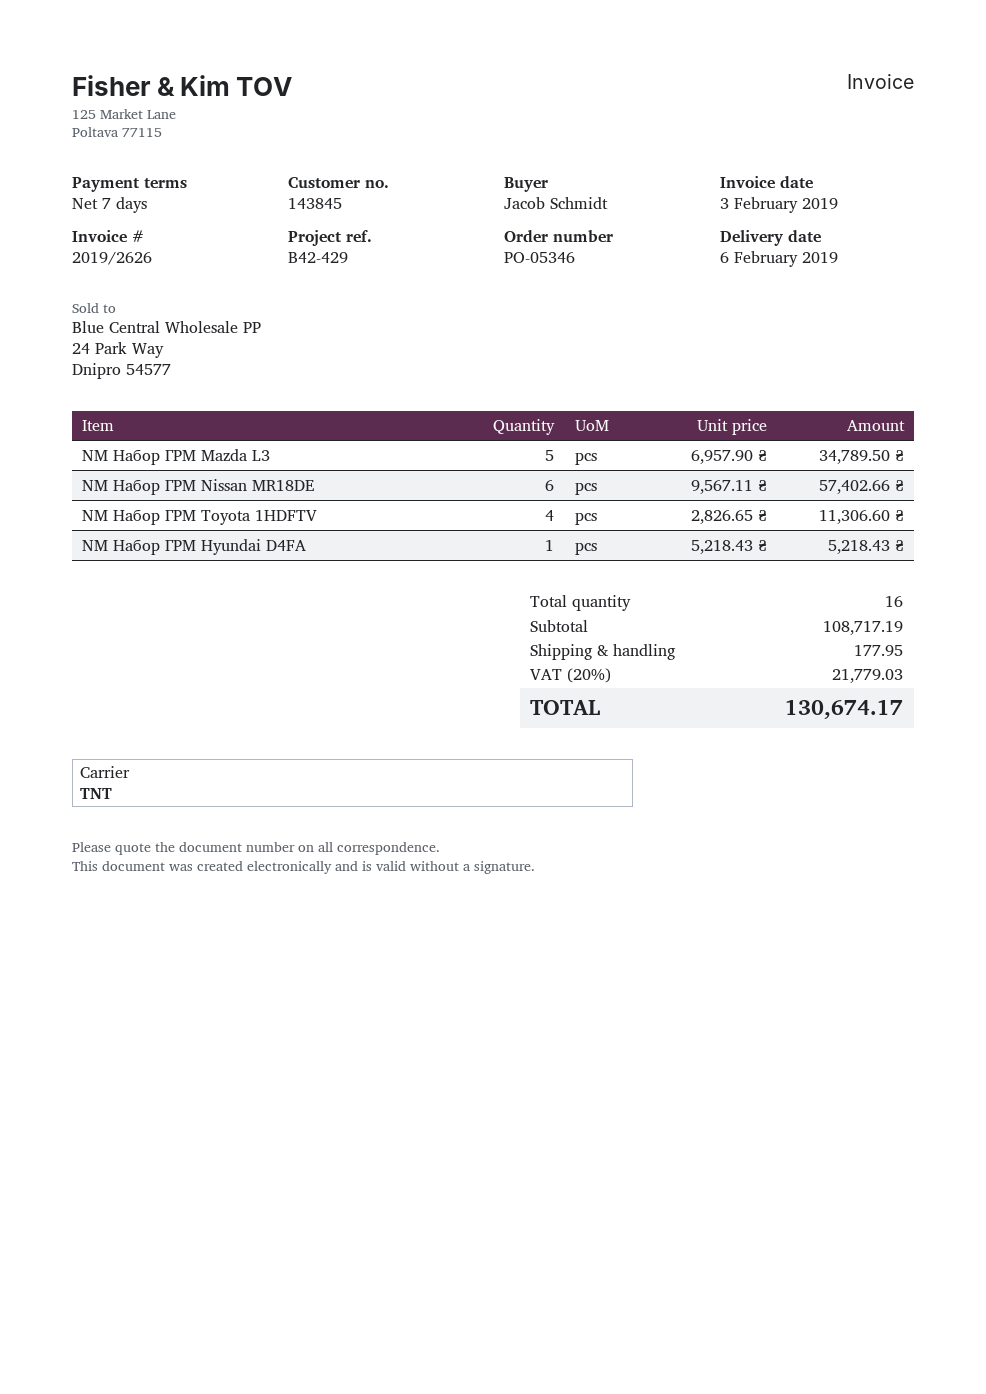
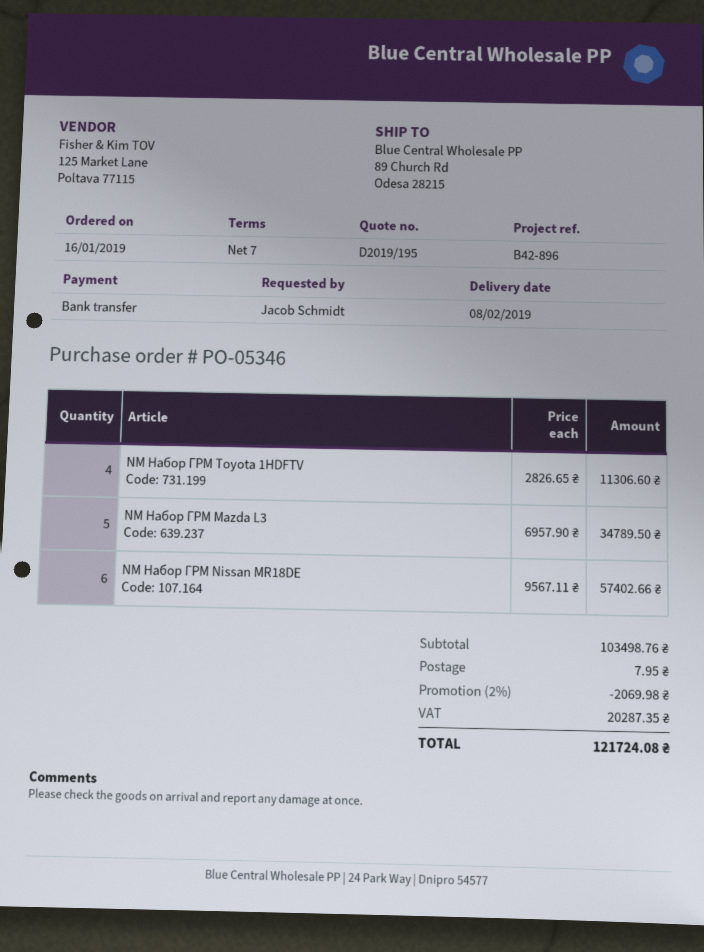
delivery date: 2019-02-06 -> 2019-02-08
reference: B42-429 -> B42-896
NM Набор ГРМ Hyundai D4FA: 1 x 5218.43 = 5218.43 -> none
subtotal: 108717.19 -> 103498.76
discount: none -> 2% = 2069.98
shipping: 177.95 -> 7.95
tax: 21779.03 -> 20287.35
total: 130674.17 -> 121724.08

